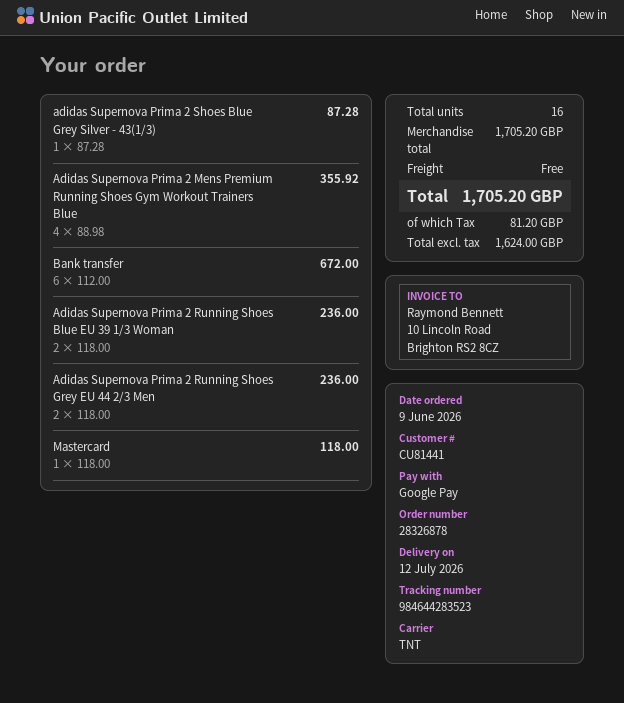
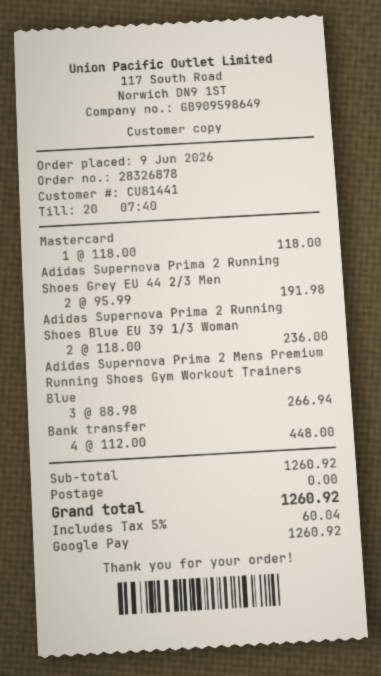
adidas Supernova Prima 2 Shoes Blue Grey Silver - 43(1/3): 1 x 87.28 = 87.28 -> none
Adidas Supernova Prima 2 Mens Premium Running Shoes Gym Workout Trainers Blue: 4 x 88.98 = 355.92 -> 3 x 88.98 = 266.94
Bank transfer: 6 x 112.00 = 672.00 -> 4 x 112.00 = 448.00
Adidas Supernova Prima 2 Running Shoes Grey EU 44 2/3 Men: 2 x 118.00 = 236.00 -> 2 x 95.99 = 191.98
subtotal: 1705.20 -> 1260.92
tax: 81.20 -> 60.04
total: 1705.20 -> 1260.92

